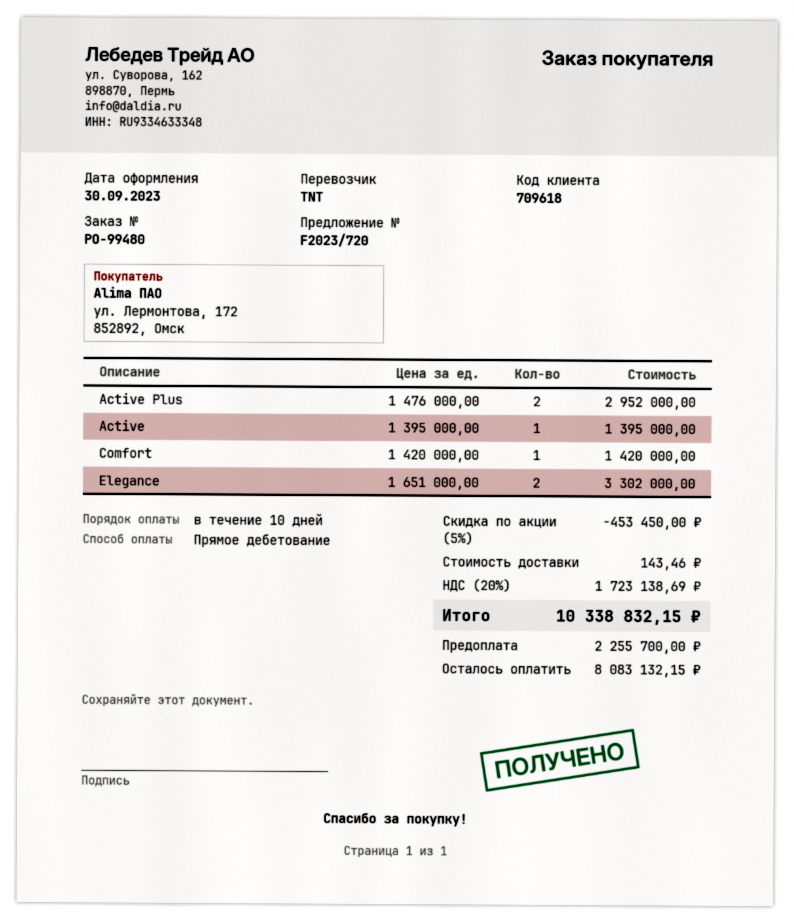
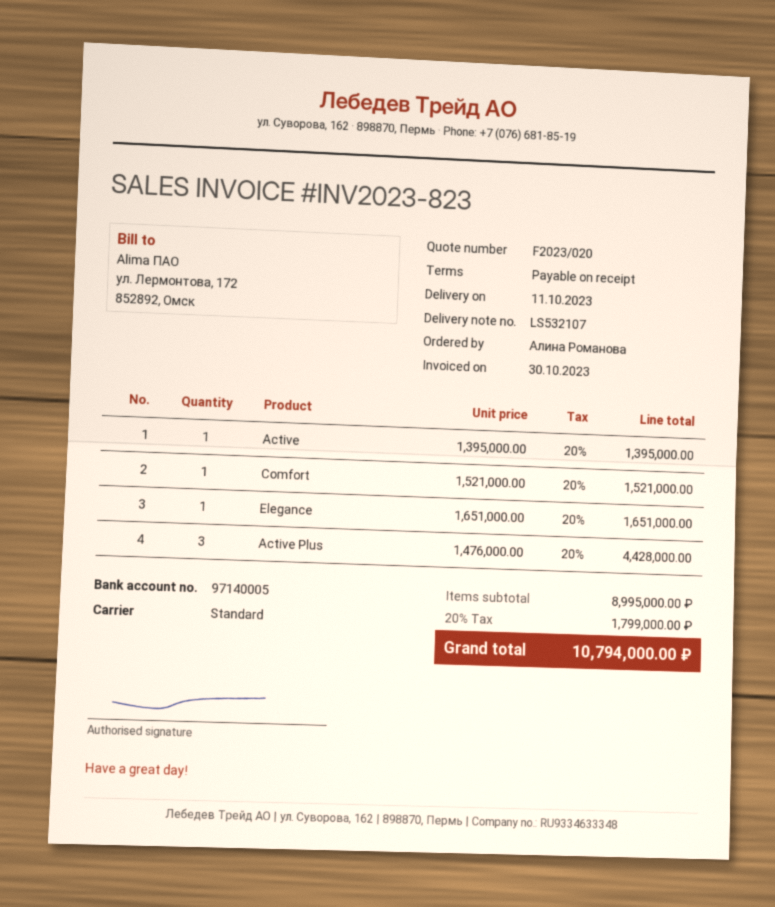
quote number: F2023/720 -> F2023/020
payment terms: 10 days -> on receipt
shipping method: TNT -> standard
Active Plus: 2 x 1476000.00 = 2952000.00 -> 3 x 1476000.00 = 4428000.00
Comfort: 1 x 1420000.00 = 1420000.00 -> 1 x 1521000.00 = 1521000.00
Elegance: 2 x 1651000.00 = 3302000.00 -> 1 x 1651000.00 = 1651000.00
discount: 5% = 453450.00 -> none
shipping: 143.46 -> none
tax: 20% = 1723138.69 -> 20% = 1799000.00
total: 10338832.15 -> 10794000.00

